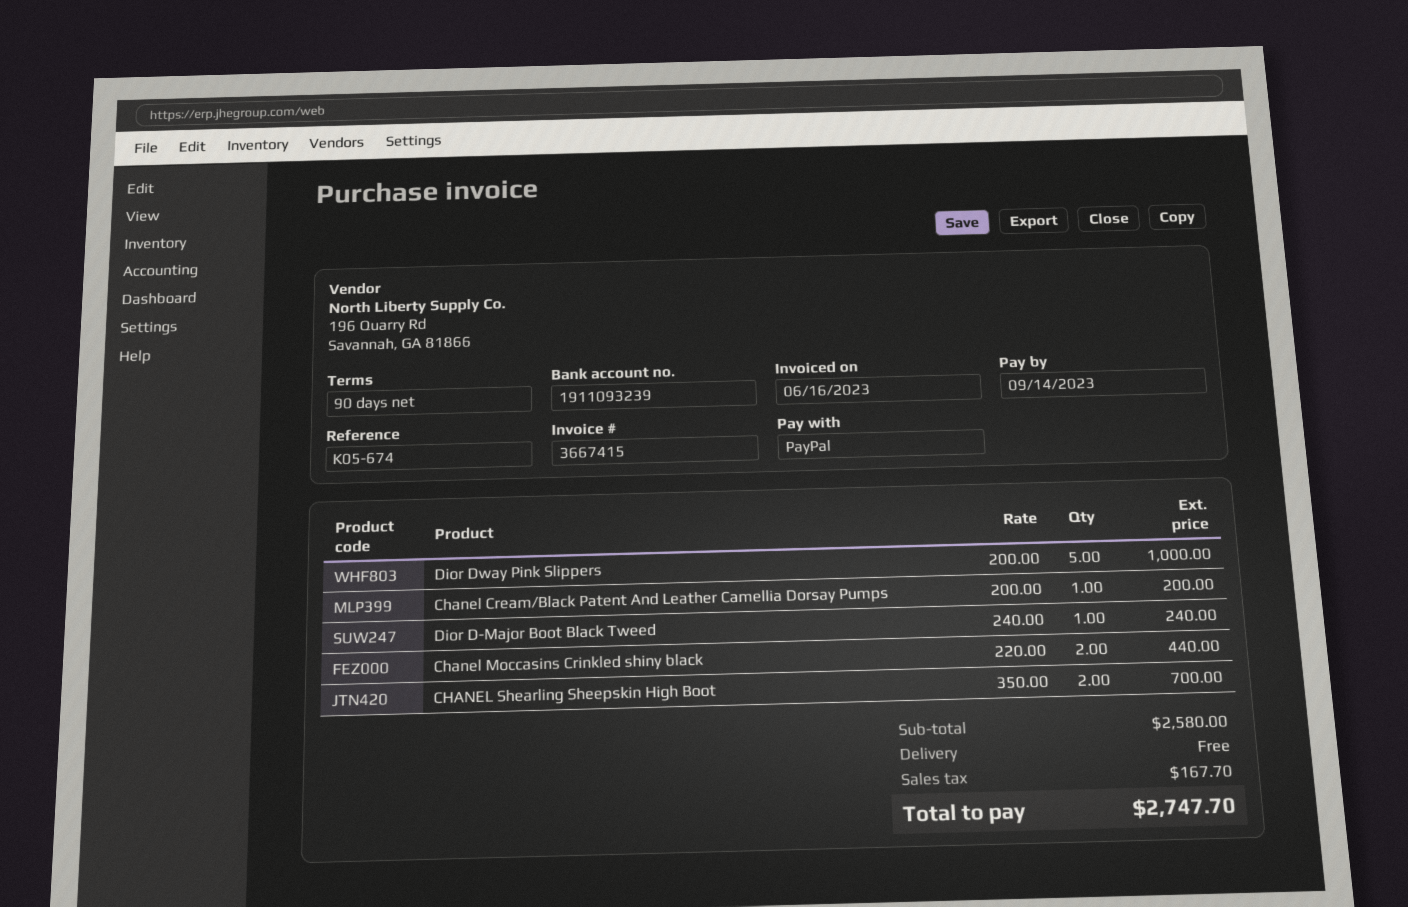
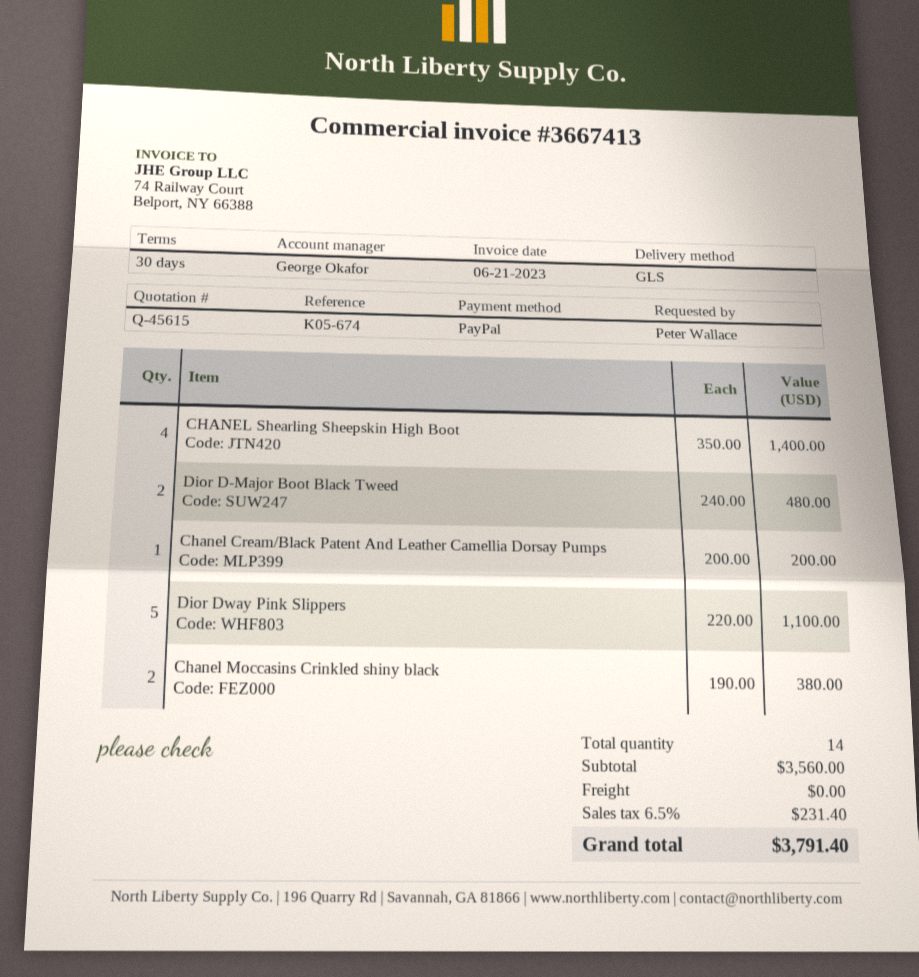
invoice number: 3667415 -> 3667413
invoice date: 2023-06-16 -> 2023-06-21
payment terms: 90 days -> 30 days
Dior Dway Pink Slippers: 5 x 200.00 = 1000.00 -> 5 x 220.00 = 1100.00
Dior D-Major Boot Black Tweed: 1 x 240.00 = 240.00 -> 2 x 240.00 = 480.00
Chanel Moccasins Crinkled shiny black: 2 x 220.00 = 440.00 -> 2 x 190.00 = 380.00
CHANEL Shearling Sheepskin High Boot: 2 x 350.00 = 700.00 -> 4 x 350.00 = 1400.00
subtotal: 2580.00 -> 3560.00
tax: 167.70 -> 231.40
total: 2747.70 -> 3791.40

